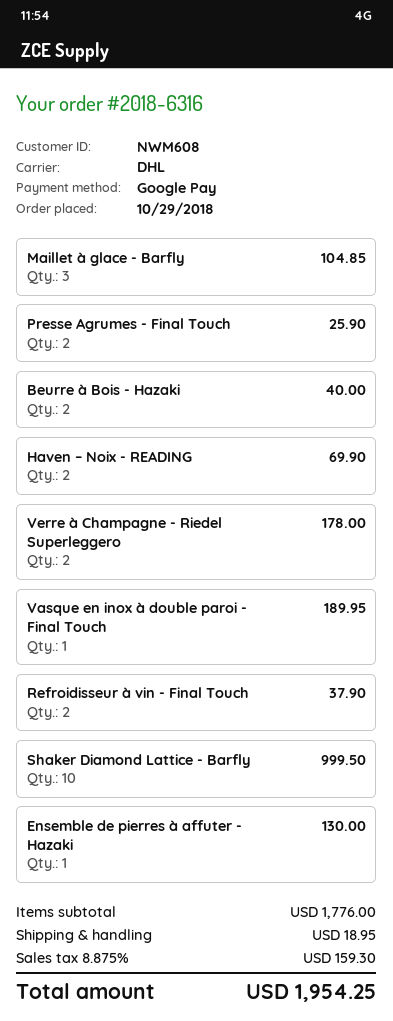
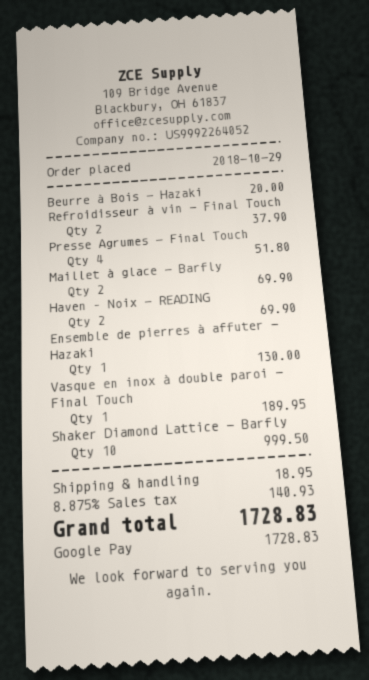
Maillet à glace - Barfly: 3 for 104.85 -> 2 for 69.90
Presse Agrumes - Final Touch: 2 for 25.90 -> 4 for 51.80
Beurre à Bois - Hazaki: 2 for 40.00 -> 1 for 20.00
Verre à Champagne - Riedel Superleggero: 2 for 178.00 -> none
tax: 8.875% = 159.30 -> 8.875% = 140.93
total: 1954.25 -> 1728.83

